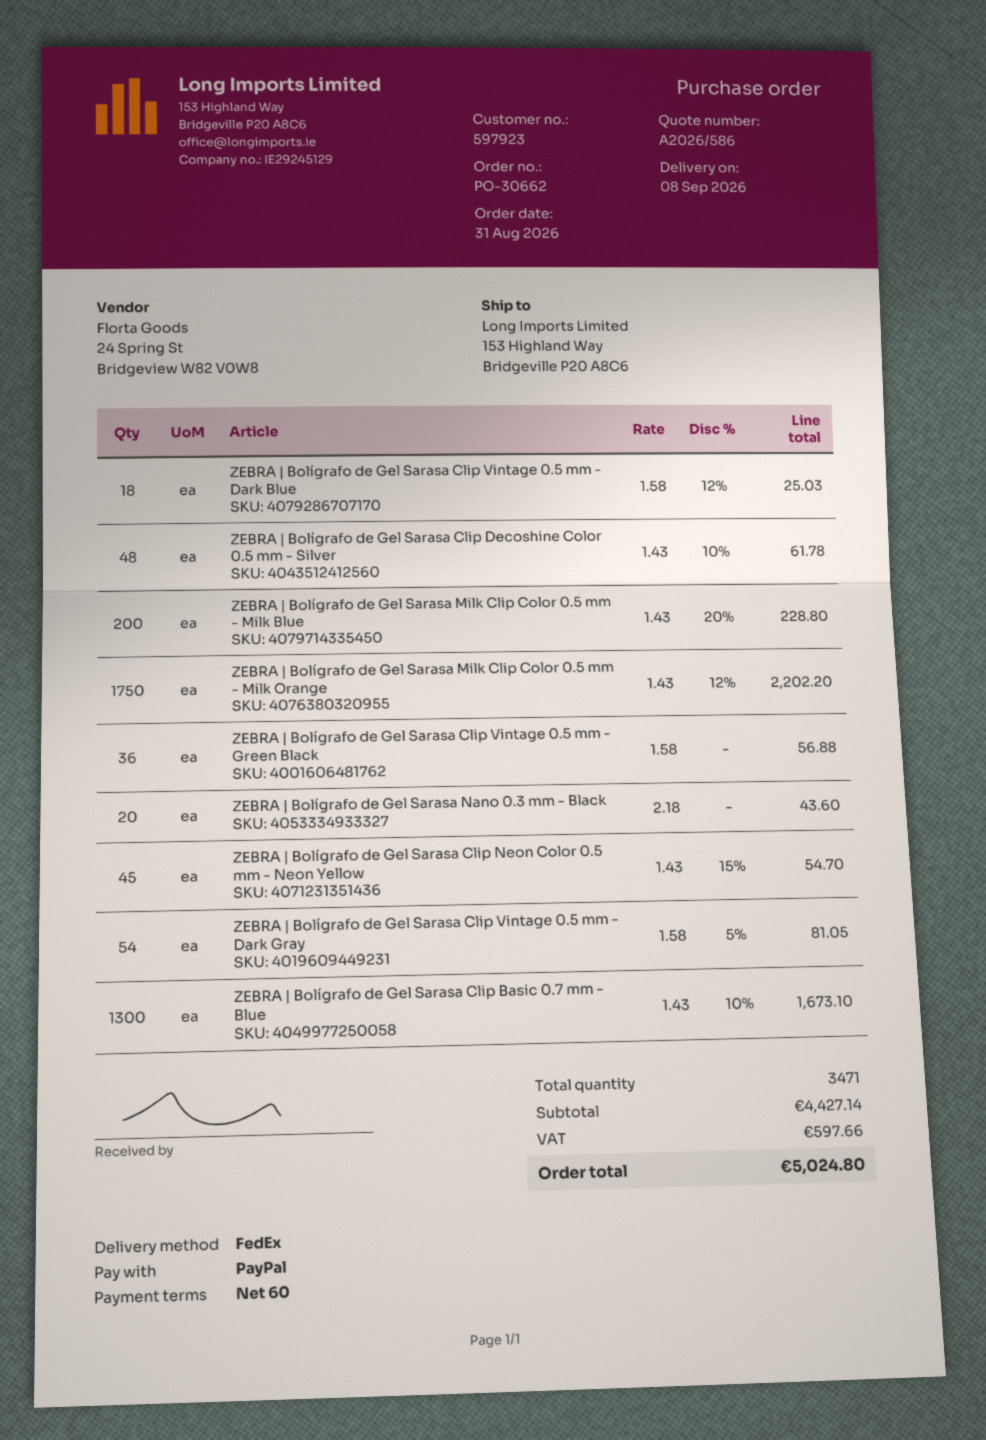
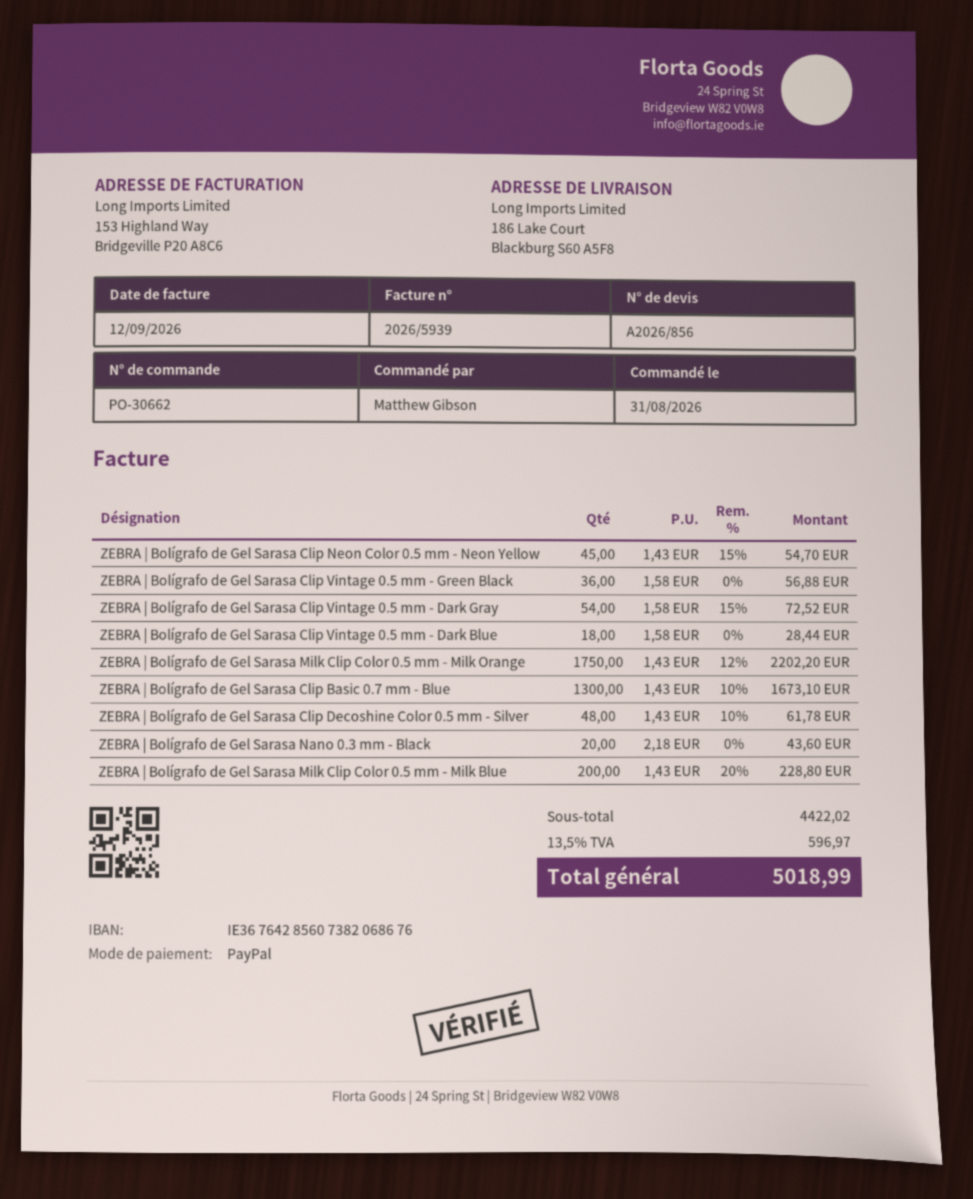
quote number: A2026/586 -> A2026/856
ship to: 153 Highland Way, Bridgeville P20 A8C6 -> 186 Lake Court, Blackburg S60 A5F8
ZEBRA | Bolígrafo de Gel Sarasa Clip Vintage 0.5 mm - Dark Blue: 18 x 1.58 - 12% = 25.03 -> 18 x 1.58 = 28.44
ZEBRA | Bolígrafo de Gel Sarasa Clip Vintage 0.5 mm - Dark Gray: 54 x 1.58 - 5% = 81.05 -> 54 x 1.58 - 15% = 72.52
subtotal: 4427.14 -> 4422.02
tax: 597.66 -> 596.97
total: 5024.80 -> 5018.99

